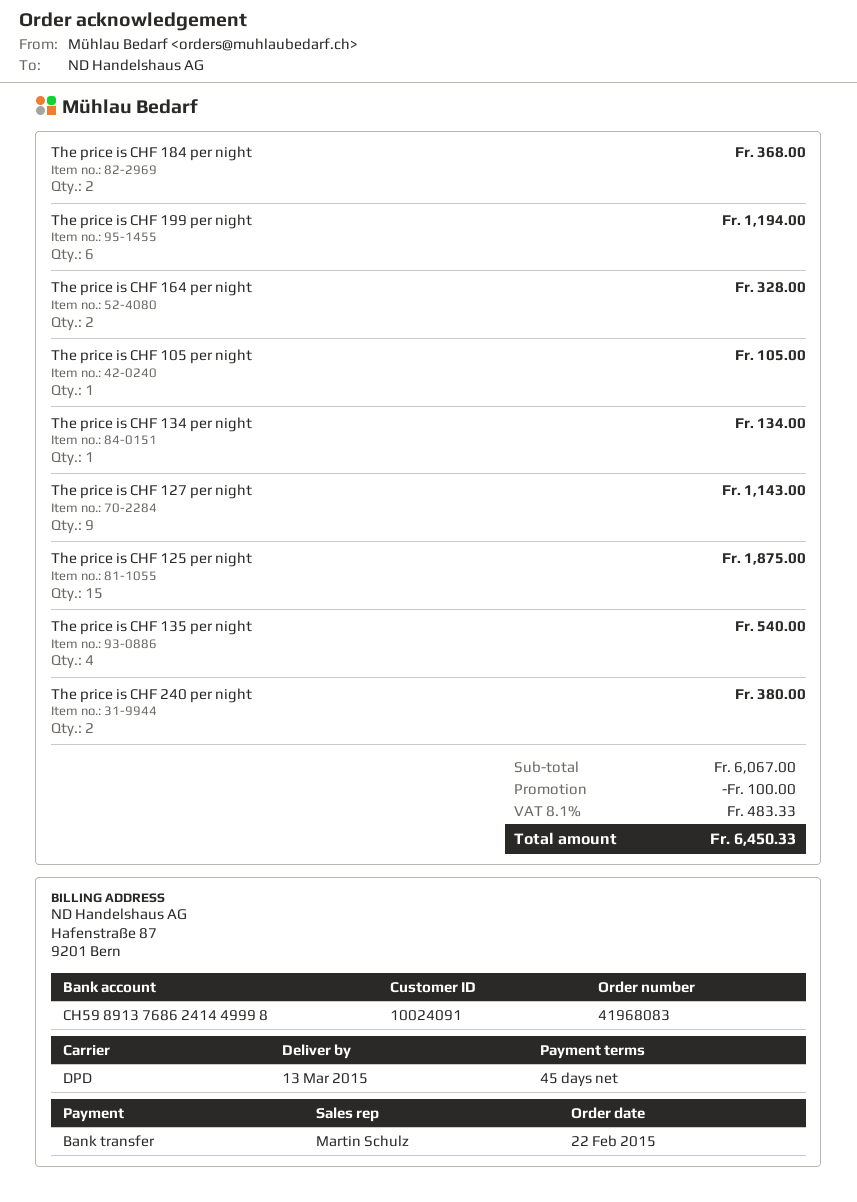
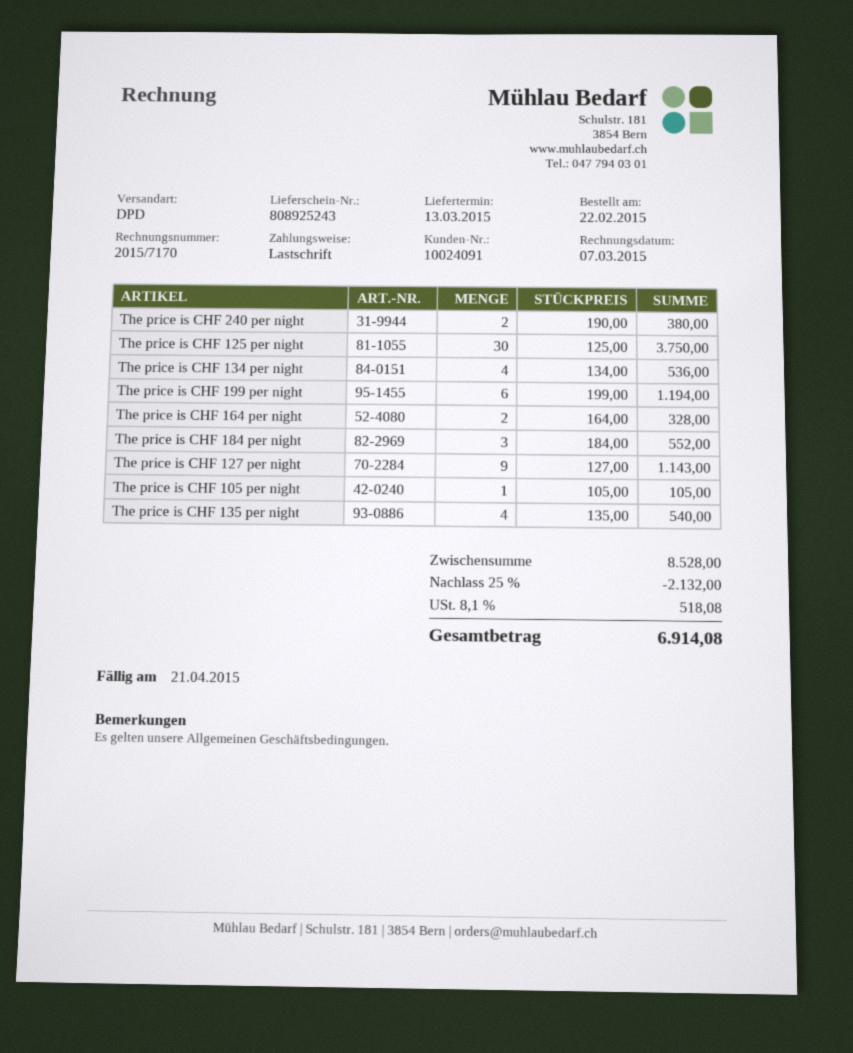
payment method: bank transfer -> direct debit
The price is CHF 184 per night: 2 for 368.00 -> 3 for 552.00
The price is CHF 134 per night: 1 for 134.00 -> 4 for 536.00
The price is CHF 125 per night: 15 for 1875.00 -> 30 for 3750.00
subtotal: 6067.00 -> 8528.00
discount: 100.00 -> 2132.00
tax: 8.1% = 483.33 -> 8.1% = 518.08
total: 6450.33 -> 6914.08

